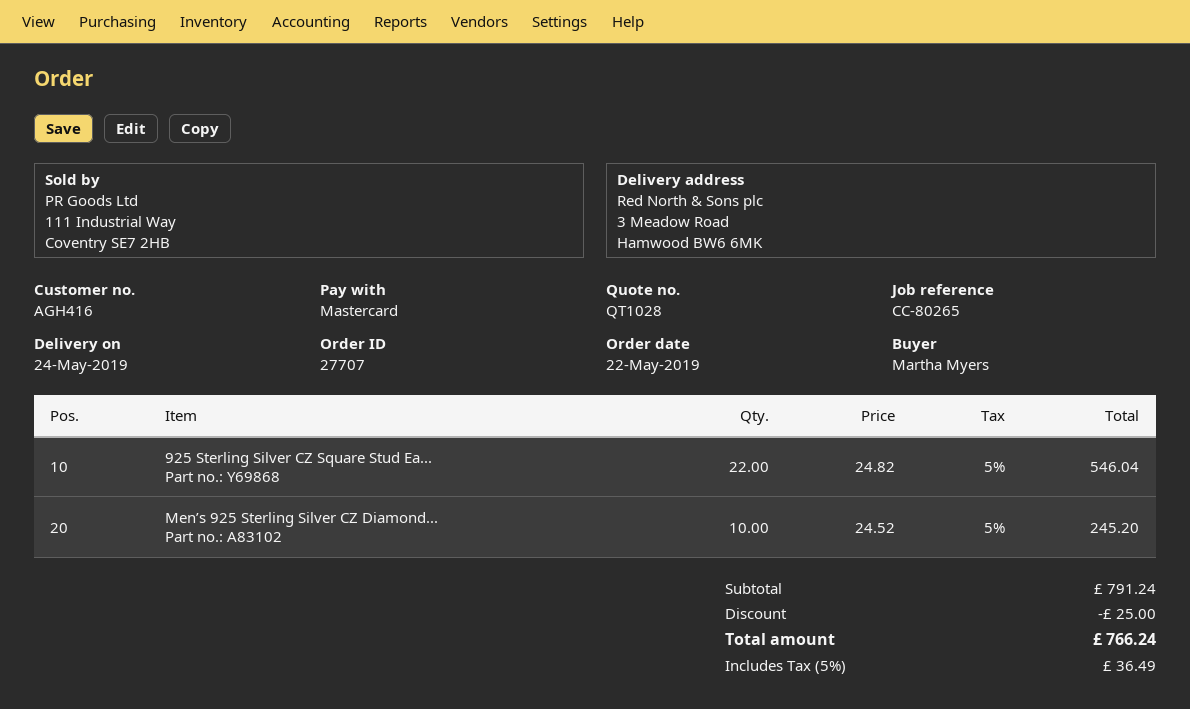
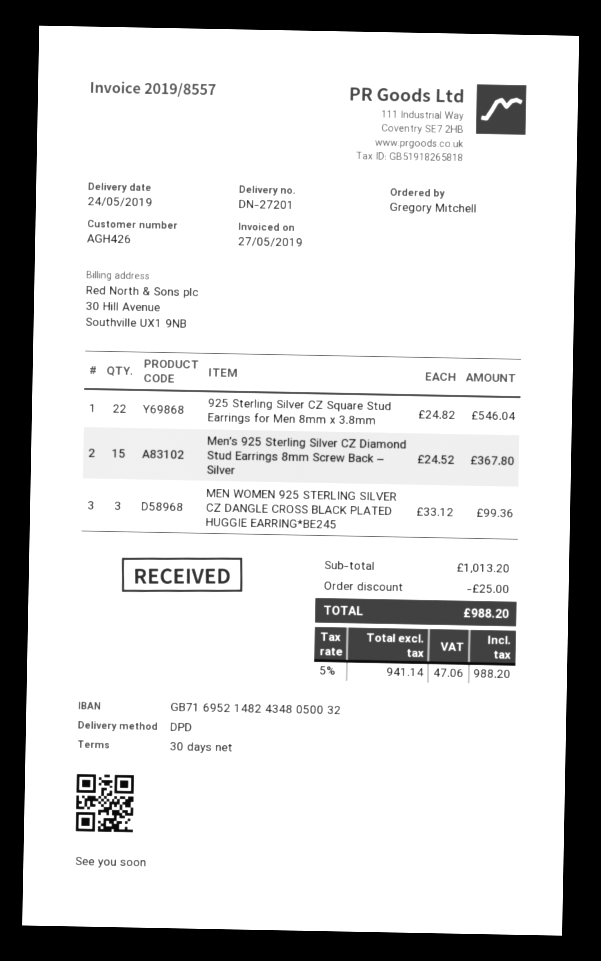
customer number: AGH416 -> AGH426
ordered by: Martha Myers -> Gregory Mitchell
Men’s 925 Sterling Silver CZ Diamond...: 10 x 24.52 = 245.20 -> 15 x 24.52 = 367.80
MEN WOMEN 925 STERLING SILVER CZ DANGLE CROSS BLACK PLATED HUGGIE EARRING*BE245: none -> 3 x 33.12 = 99.36
subtotal: 791.24 -> 1013.20
tax: 5% = 36.49 -> 5% = 47.06
total: 766.24 -> 988.20

